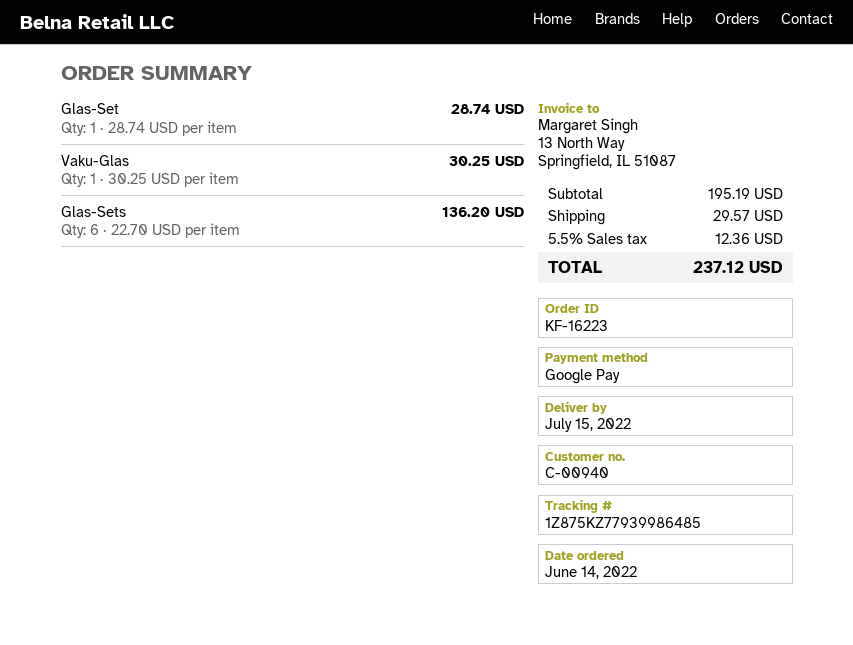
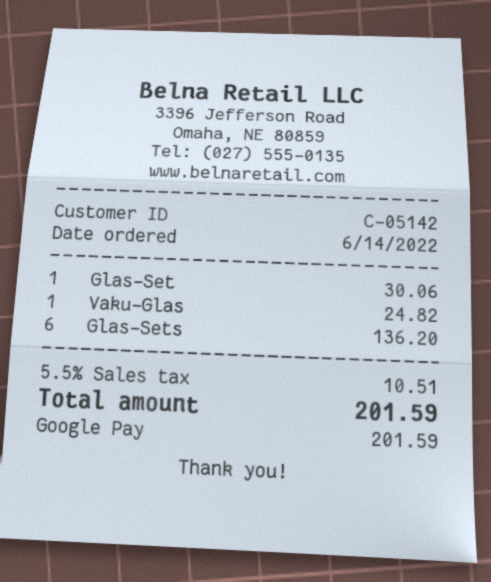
customer number: C-00940 -> C-05142
Glas-Set: 1 for 28.74 -> 1 for 30.06
Vaku-Glas: 1 for 30.25 -> 1 for 24.82
shipping: 29.57 -> none
tax: 5.5% = 12.36 -> 5.5% = 10.51
total: 237.12 -> 201.59

